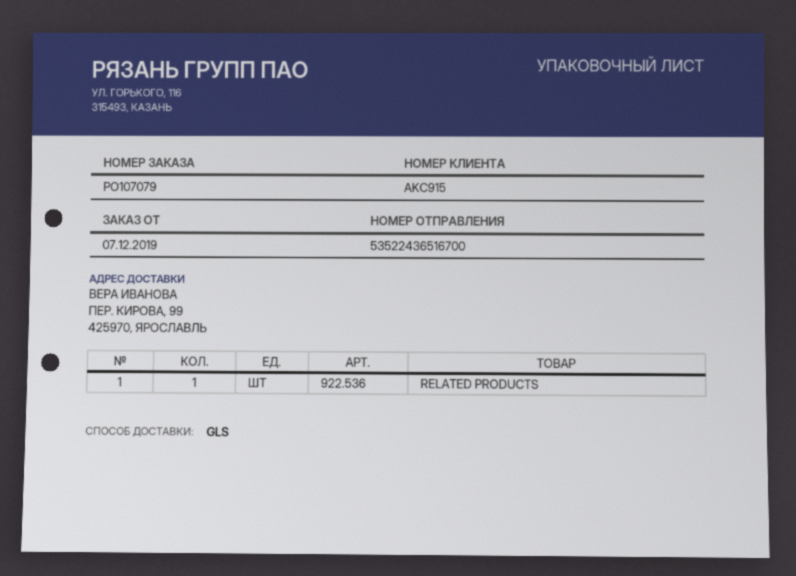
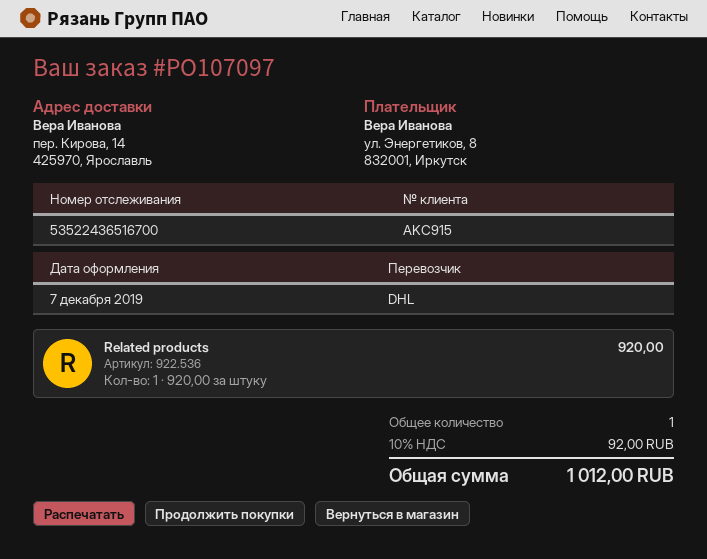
order number: PO107079 -> PO107097
shipping method: GLS -> DHL
ship to: ПЕР. КИРОВА, 99, 425970, ЯРОСЛАВЛЬ -> пер. Кирова, 14, 425970, Ярославль

